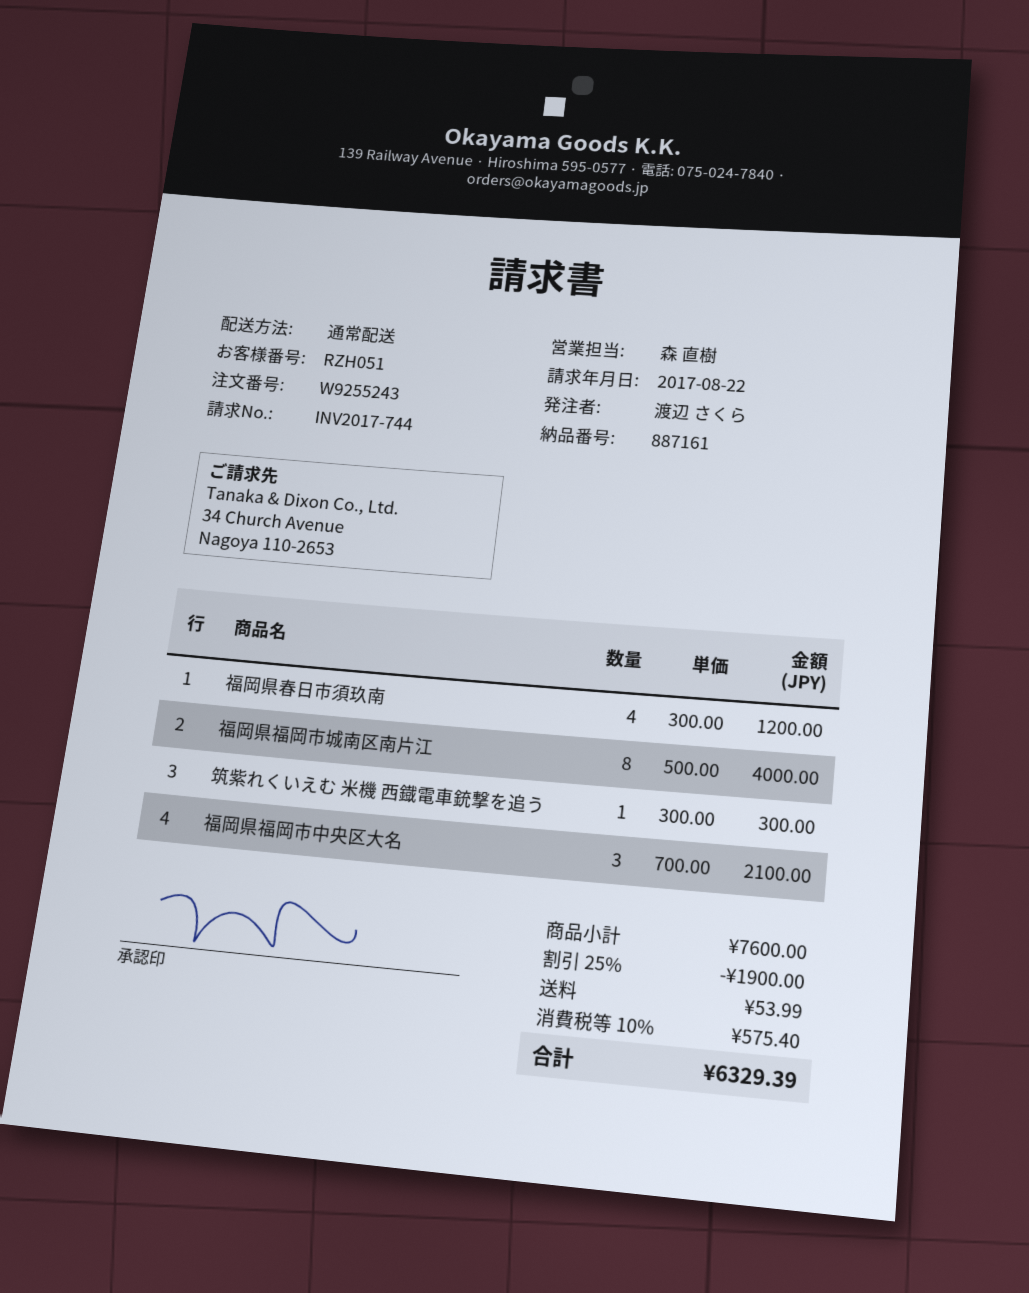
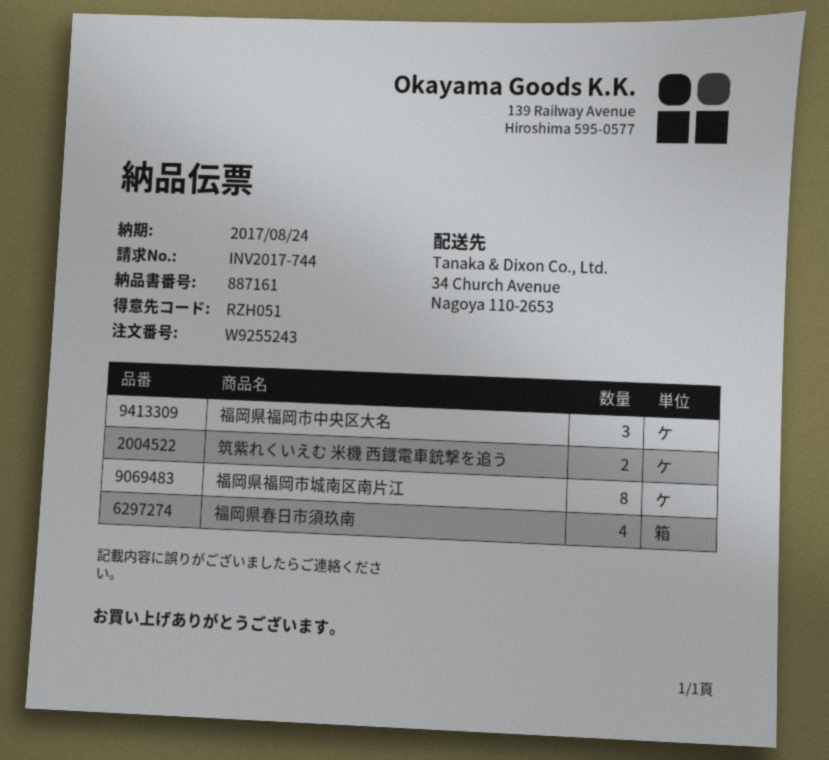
筑紫れくいえむ 米機 西鐡電車銃撃を追う: 1 -> 2

